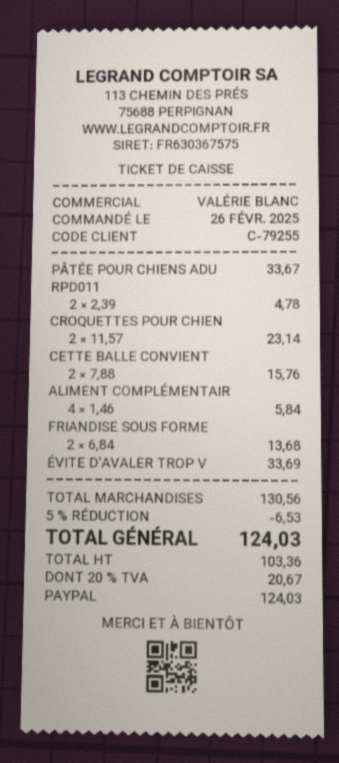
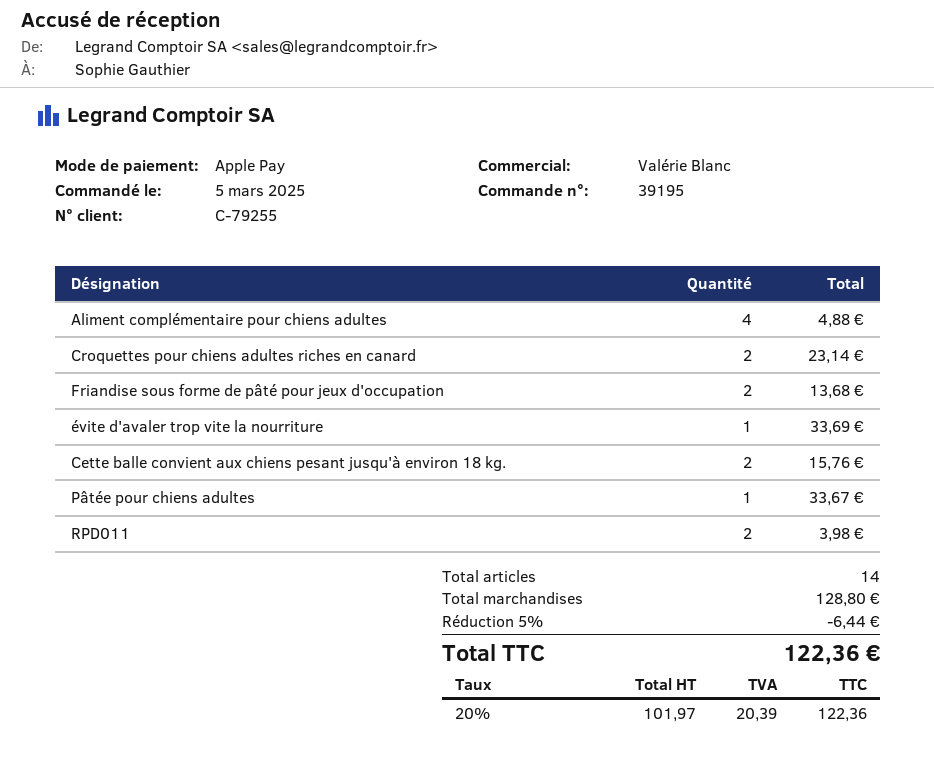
order date: 2025-02-26 -> 2025-03-05
payment method: PayPal -> Apple Pay
RPD011: 2 for 4.78 -> 2 for 3.98
ALIMENT COMPLÉMENTAIR: 4 for 5.84 -> 4 for 4.88
subtotal: 130.56 -> 128.80
discount: 5% = 6.53 -> 5% = 6.44
net: 103.36 -> 101.97
tax: 20% = 20.67 -> 20% = 20.39
total: 124.03 -> 122.36

